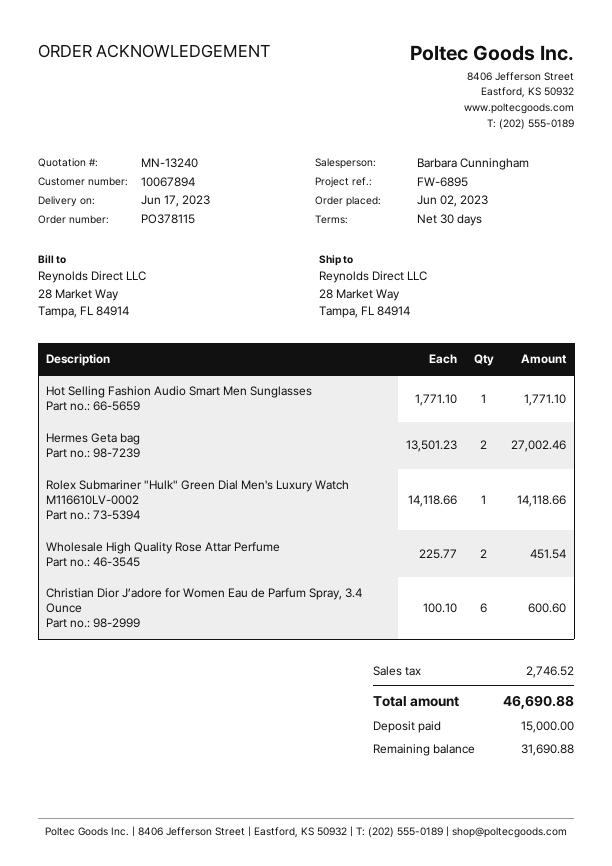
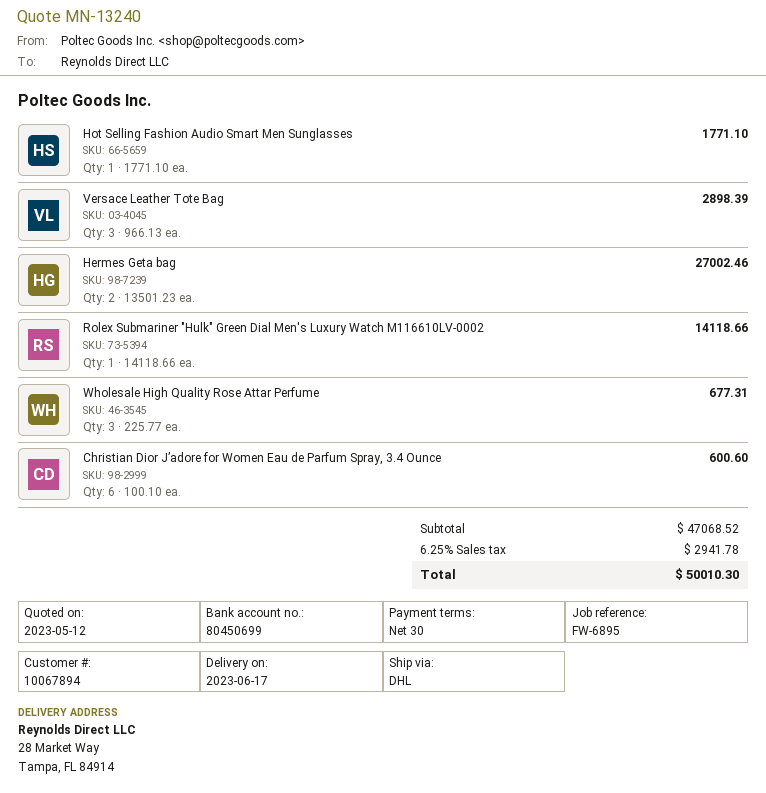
Wholesale High Quality Rose Attar Perfume: 2 x 225.77 = 451.54 -> 3 x 225.77 = 677.31
Versace Leather Tote Bag: none -> 3 x 966.13 = 2898.39
tax: 2746.52 -> 2941.78
total: 46690.88 -> 50010.30

